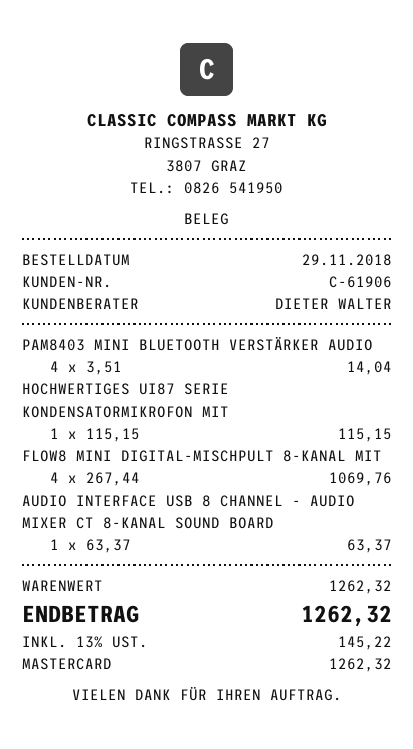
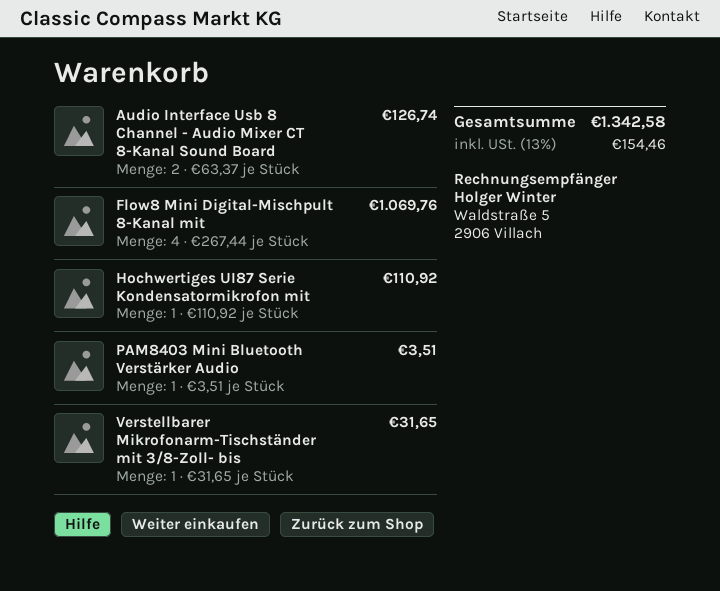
PAM8403 MINI BLUETOOTH VERSTÄRKER AUDIO: 4 x 3.51 = 14.04 -> 1 x 3.51 = 3.51
HOCHWERTIGES UI87 SERIE KONDENSATORMIKROFON MIT: 1 x 115.15 = 115.15 -> 1 x 110.92 = 110.92
AUDIO INTERFACE USB 8 CHANNEL - AUDIO MIXER CT 8-KANAL SOUND BOARD: 1 x 63.37 = 63.37 -> 2 x 63.37 = 126.74
Verstellbarer Mikrofonarm-Tischständer mit 3/8-Zoll- bis: none -> 1 x 31.65 = 31.65
tax: 13% = 145.22 -> 13% = 154.46
total: 1262.32 -> 1342.58

